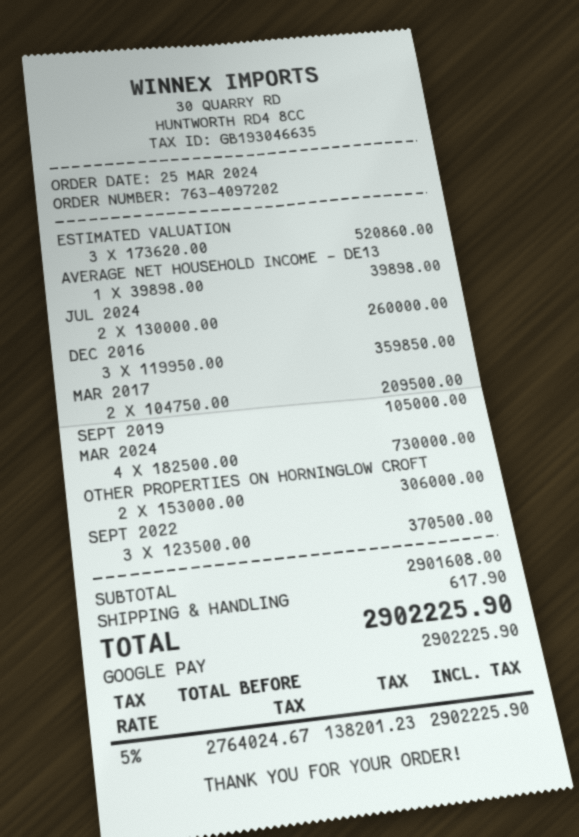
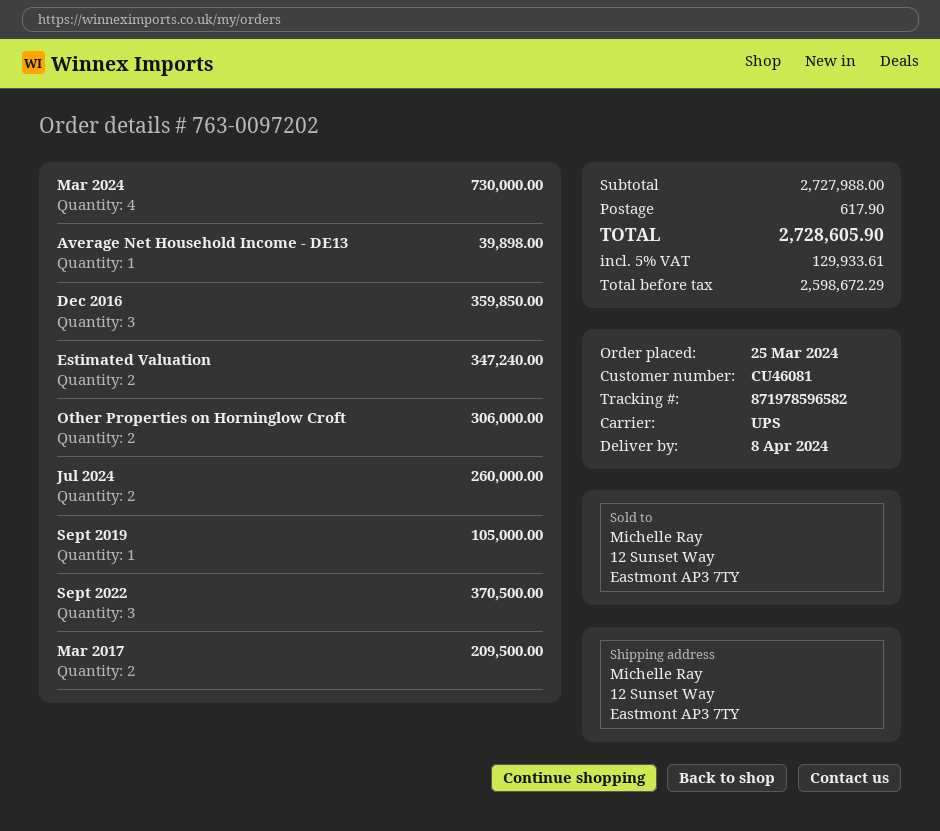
order number: 763-4097202 -> 763-0097202
ESTIMATED VALUATION: 3 for 520860.00 -> 2 for 347240.00
subtotal: 2901608.00 -> 2727988.00
net: 2764024.67 -> 2598672.29
tax: 5% = 138201.23 -> 5% = 129933.61
total: 2902225.90 -> 2728605.90

